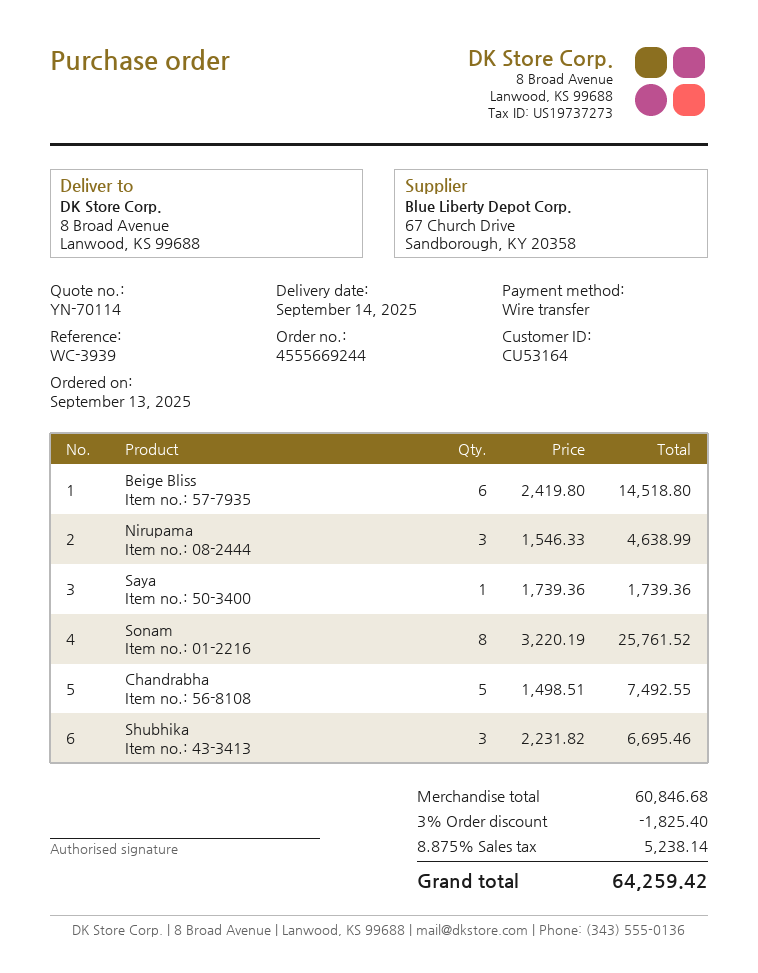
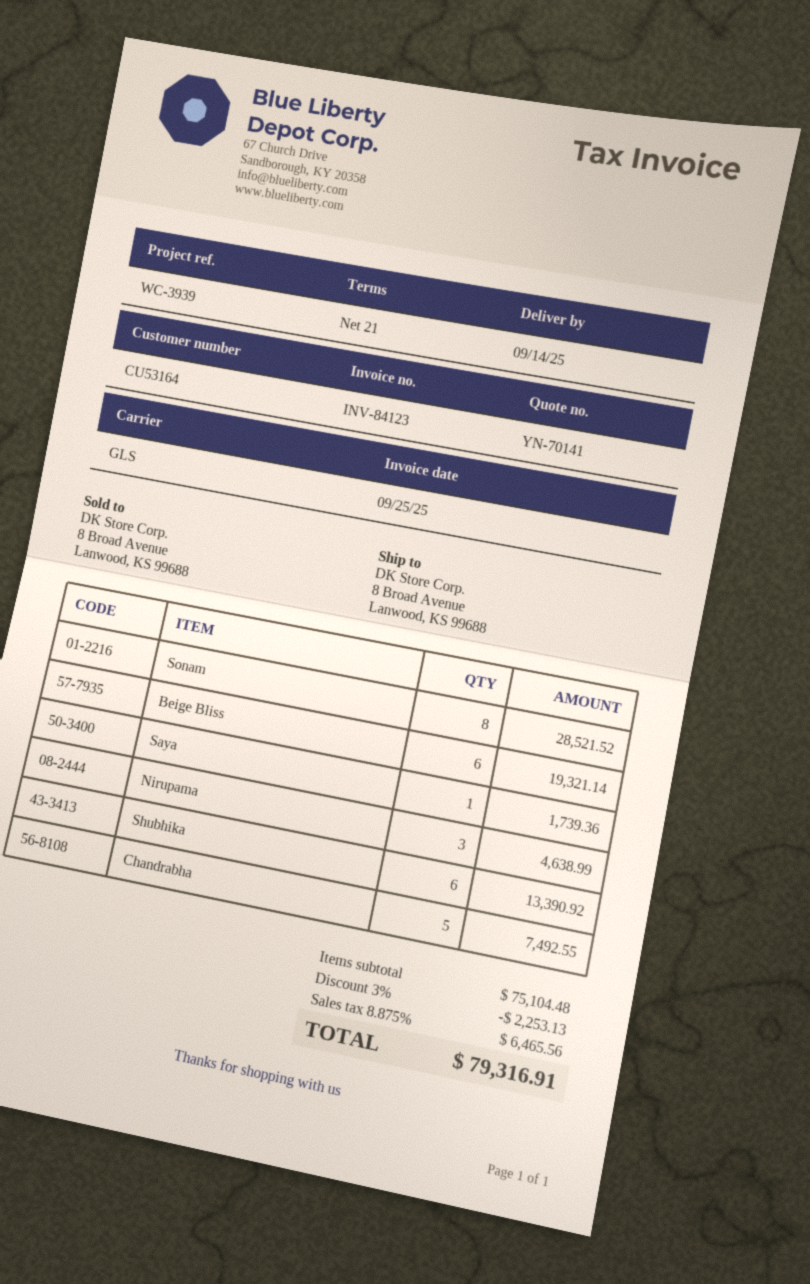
quote number: YN-70114 -> YN-70141
Beige Bliss: 6 for 14518.80 -> 6 for 19321.14
Sonam: 8 for 25761.52 -> 8 for 28521.52
Shubhika: 3 for 6695.46 -> 6 for 13390.92
subtotal: 60846.68 -> 75104.48
discount: 3% = 1825.40 -> 3% = 2253.13
tax: 8.875% = 5238.14 -> 8.875% = 6465.56
total: 64259.42 -> 79316.91

